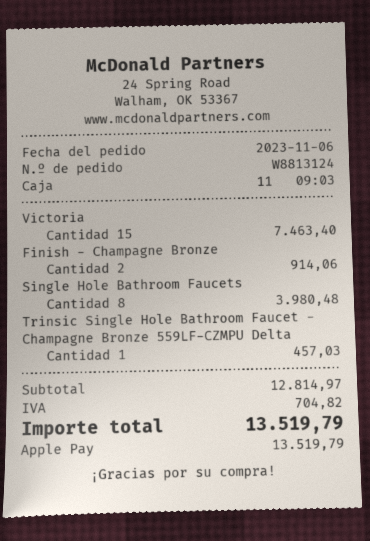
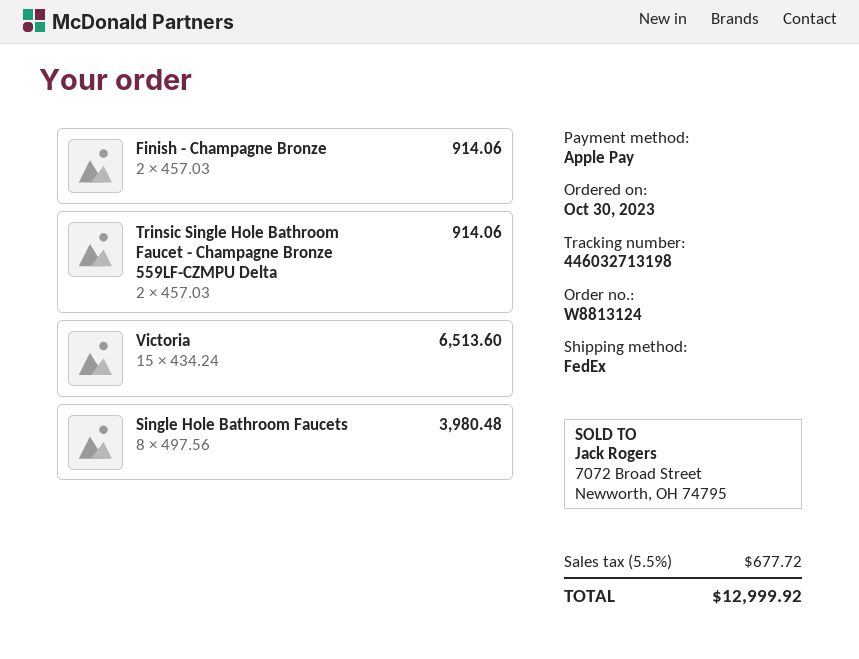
order date: 2023-11-06 -> 2023-10-30
Victoria: 15 for 7463.40 -> 15 for 6513.60
Trinsic Single Hole Bathroom Faucet - Champagne Bronze 559LF-CZMPU Delta: 1 for 457.03 -> 2 for 914.06
tax: 704.82 -> 677.72
total: 13519.79 -> 12999.92

